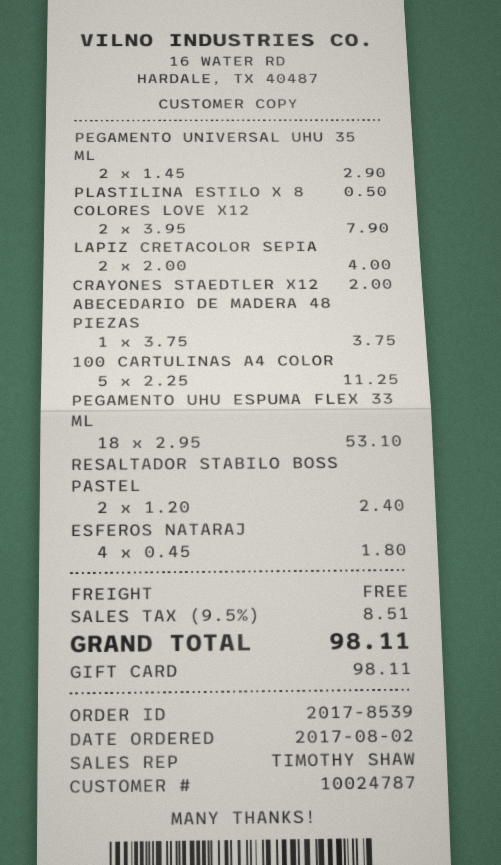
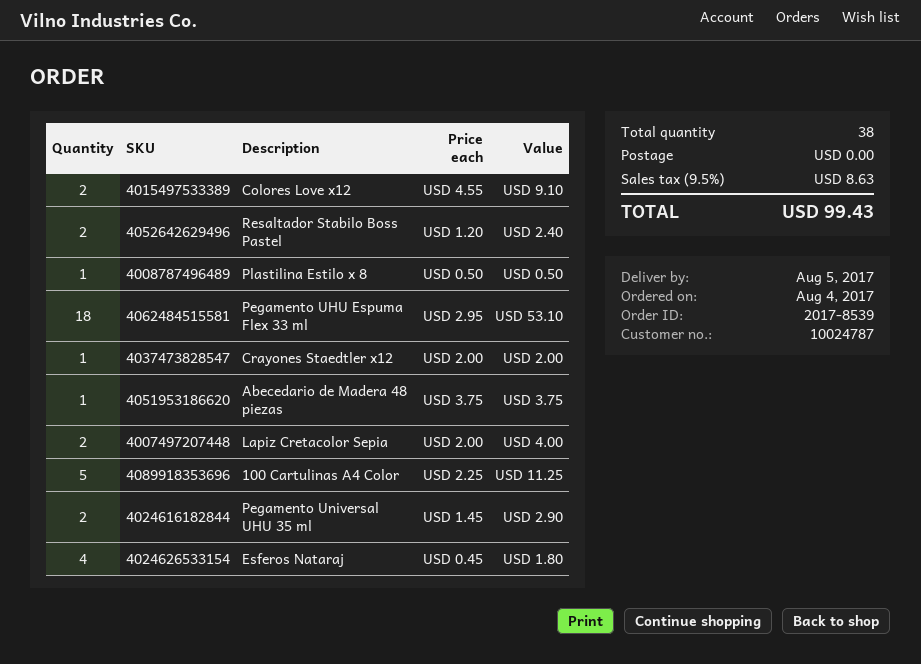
order date: 2017-08-02 -> 2017-08-04
COLORES LOVE X12: 2 x 3.95 = 7.90 -> 2 x 4.55 = 9.10
tax: 9.5% = 8.51 -> 9.5% = 8.63
total: 98.11 -> 99.43

